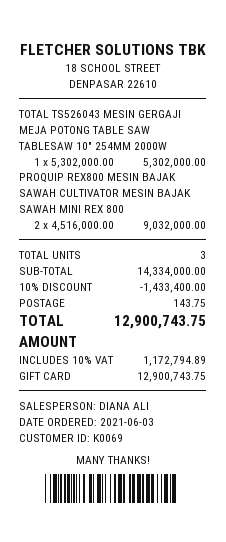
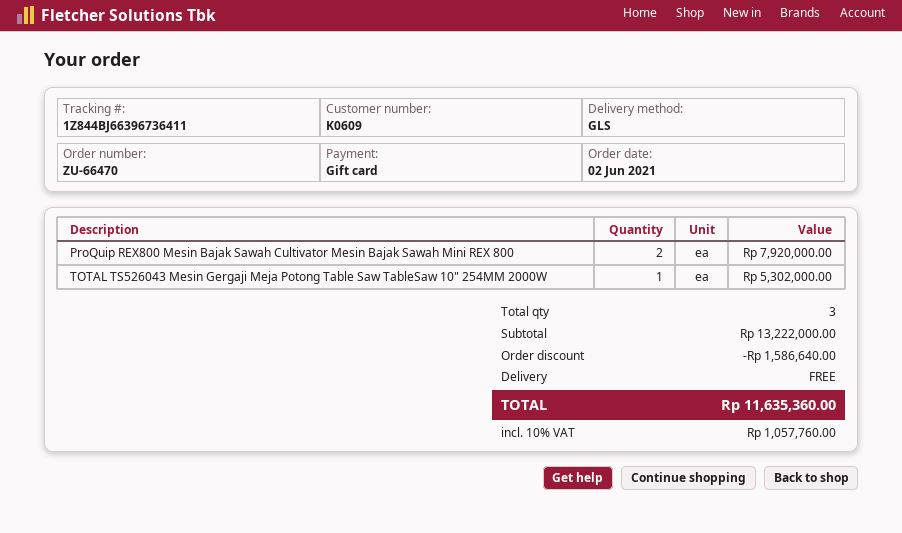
order date: 2021-06-03 -> 2021-06-02
customer number: K0069 -> K0609
PROQUIP REX800 MESIN BAJAK SAWAH CULTIVATOR MESIN BAJAK SAWAH MINI REX 800: 2 for 9032000.00 -> 2 for 7920000.00
subtotal: 14334000.00 -> 13222000.00
discount: 1433400.00 -> 1586640.00
shipping: 143.75 -> 0.00
tax: 10% = 1172794.89 -> 10% = 1057760.00
total: 12900743.75 -> 11635360.00

